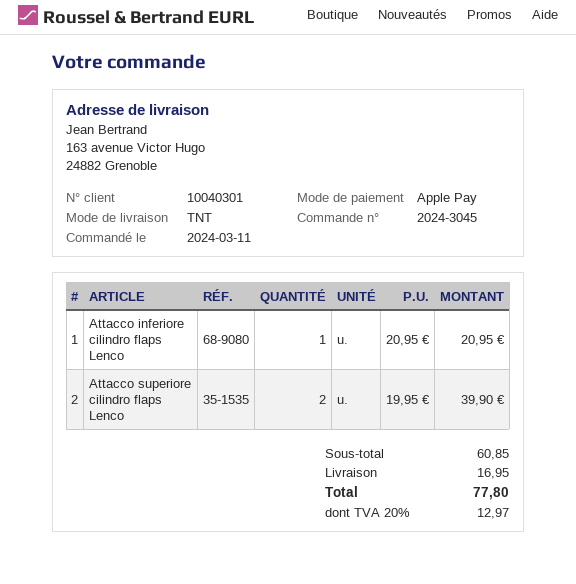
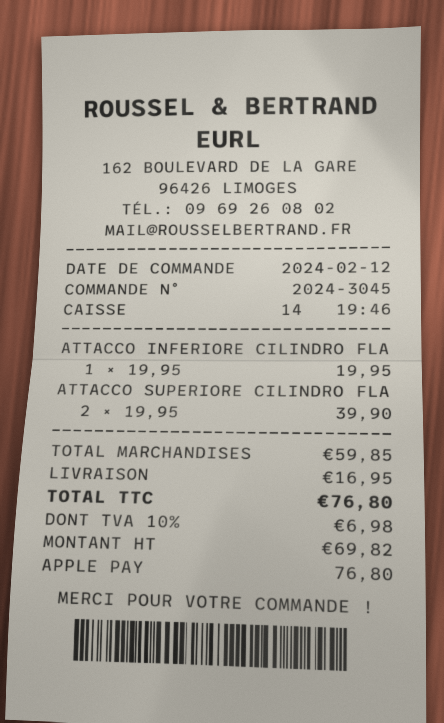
order date: 2024-03-11 -> 2024-02-12
Attacco inferiore cilindro flaps Lenco: 1 x 20.95 = 20.95 -> 1 x 19.95 = 19.95
subtotal: 60.85 -> 59.85
tax: 20% = 12.97 -> 10% = 6.98
total: 77.80 -> 76.80

